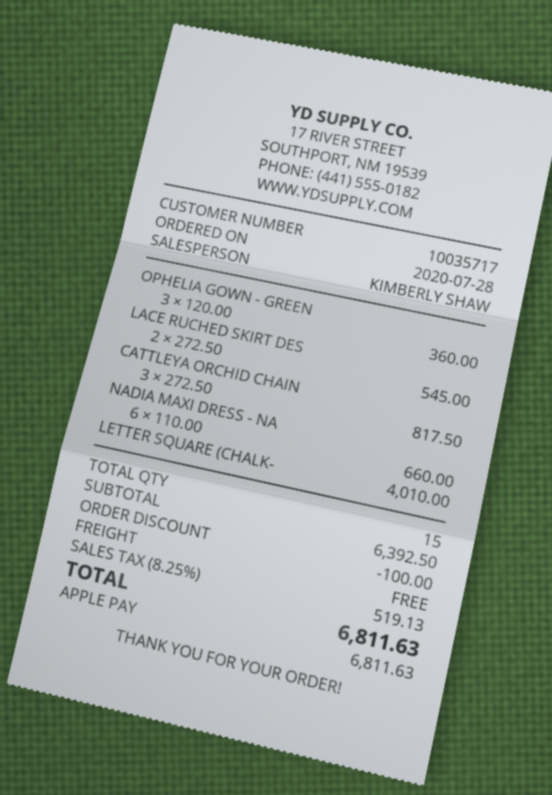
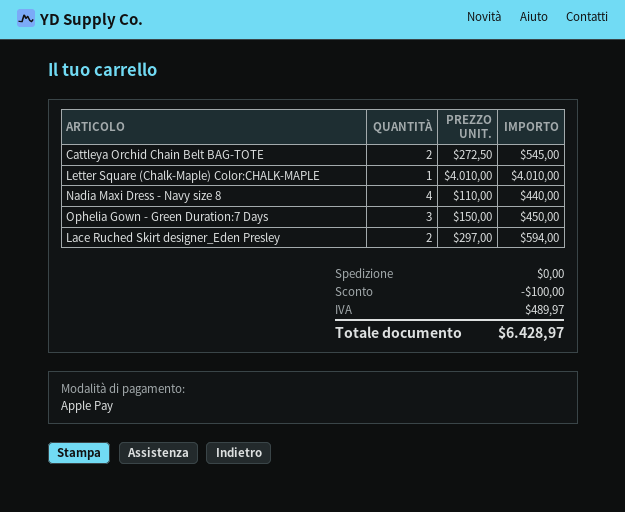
OPHELIA GOWN - GREEN: 3 x 120.00 = 360.00 -> 3 x 150.00 = 450.00
LACE RUCHED SKIRT DES: 2 x 272.50 = 545.00 -> 2 x 297.00 = 594.00
CATTLEYA ORCHID CHAIN: 3 x 272.50 = 817.50 -> 2 x 272.50 = 545.00
NADIA MAXI DRESS - NA: 6 x 110.00 = 660.00 -> 4 x 110.00 = 440.00
tax: 519.13 -> 489.97
total: 6811.63 -> 6428.97

